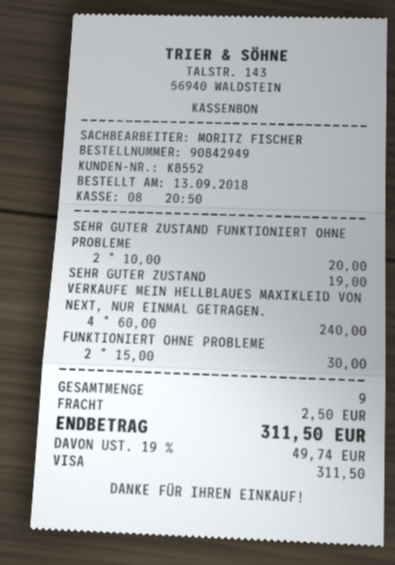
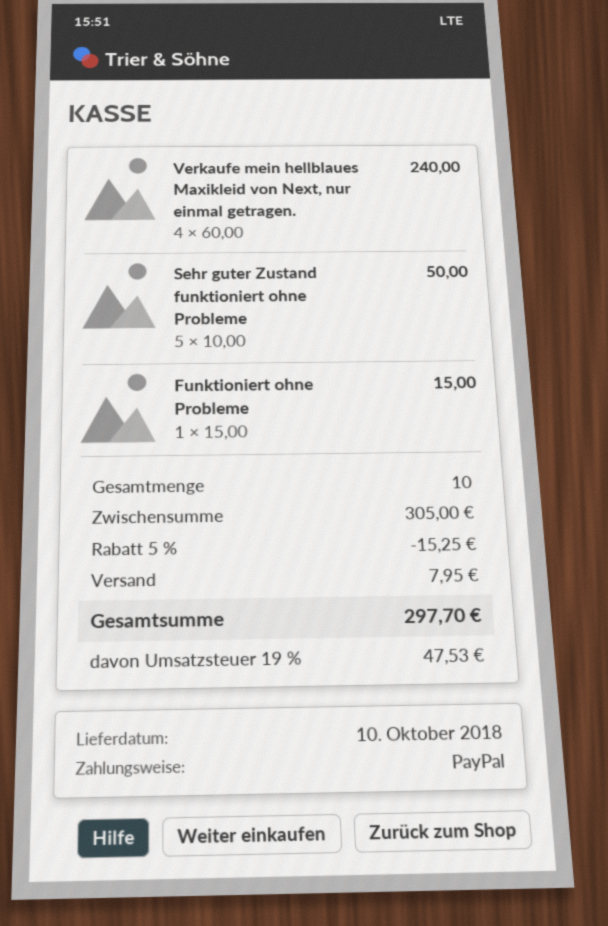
payment method: Visa -> PayPal
SEHR GUTER ZUSTAND FUNKTIONIERT OHNE PROBLEME: 2 x 10.00 = 20.00 -> 5 x 10.00 = 50.00
SEHR GUTER ZUSTAND: 1 x 19.00 = 19.00 -> none
FUNKTIONIERT OHNE PROBLEME: 2 x 15.00 = 30.00 -> 1 x 15.00 = 15.00
total quantity: 9 -> 10
discount: none -> 5% = 15.25
shipping: 2.50 -> 7.95
tax: 19% = 49.74 -> 19% = 47.53
total: 311.50 -> 297.70

